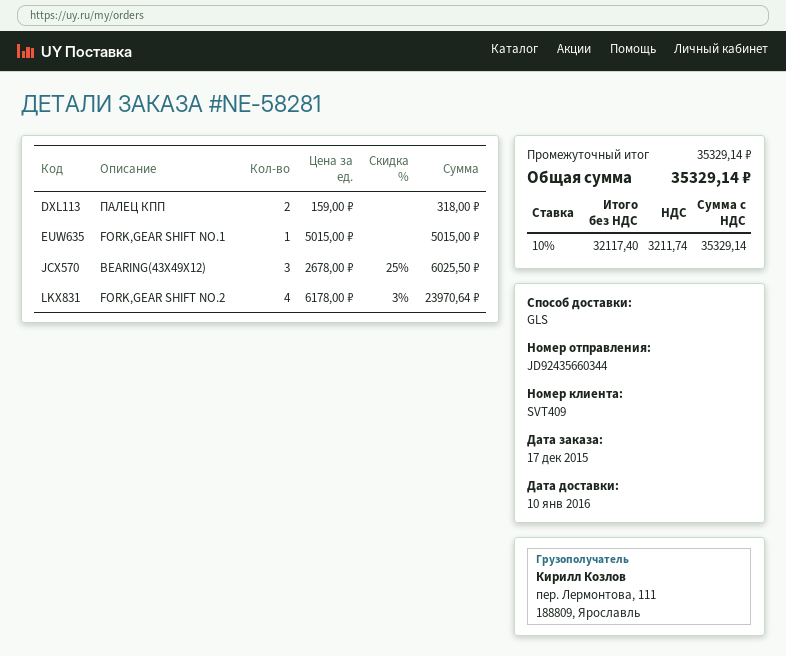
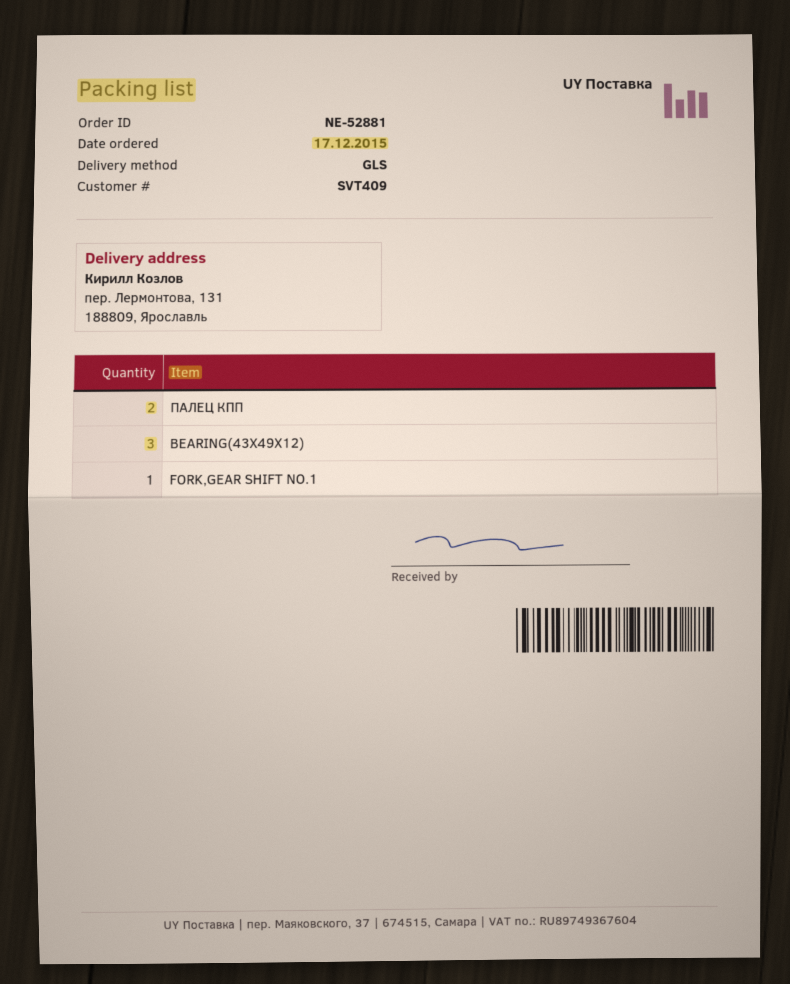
order number: NE-58281 -> NE-52881
ship to: пер. Лермонтова, 111, 188809, Ярославль -> пер. Лермонтова, 131, 188809, Ярославль
FORK,GEAR SHIFT NO.2: 4 -> none

